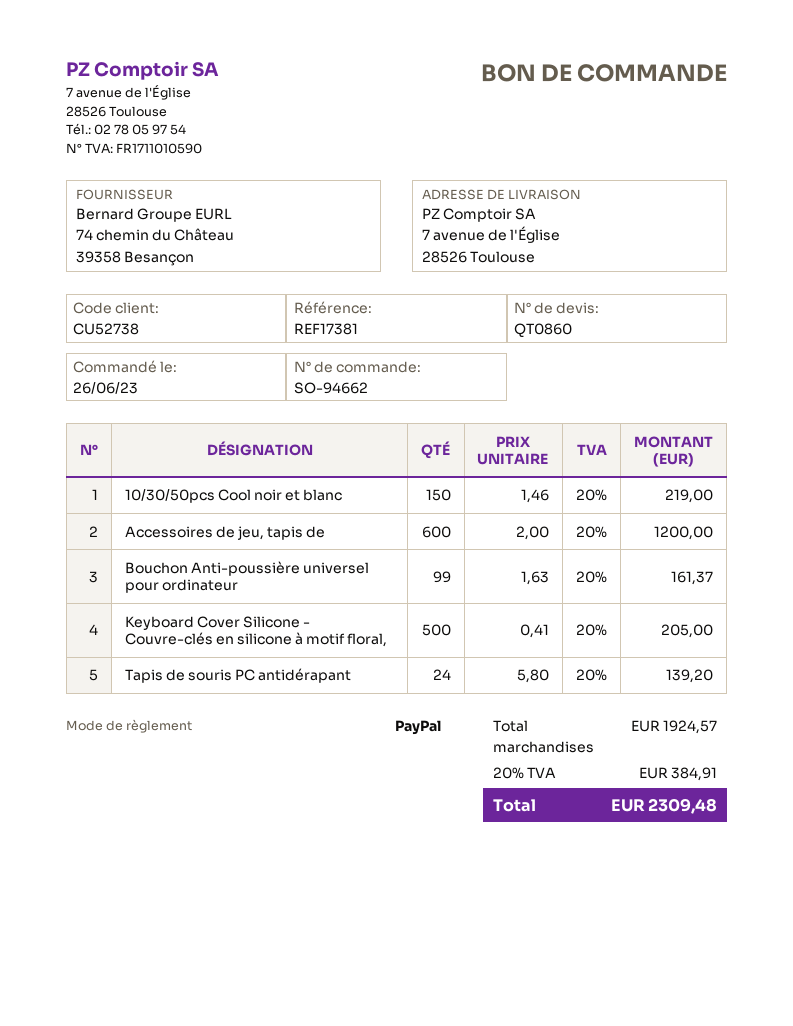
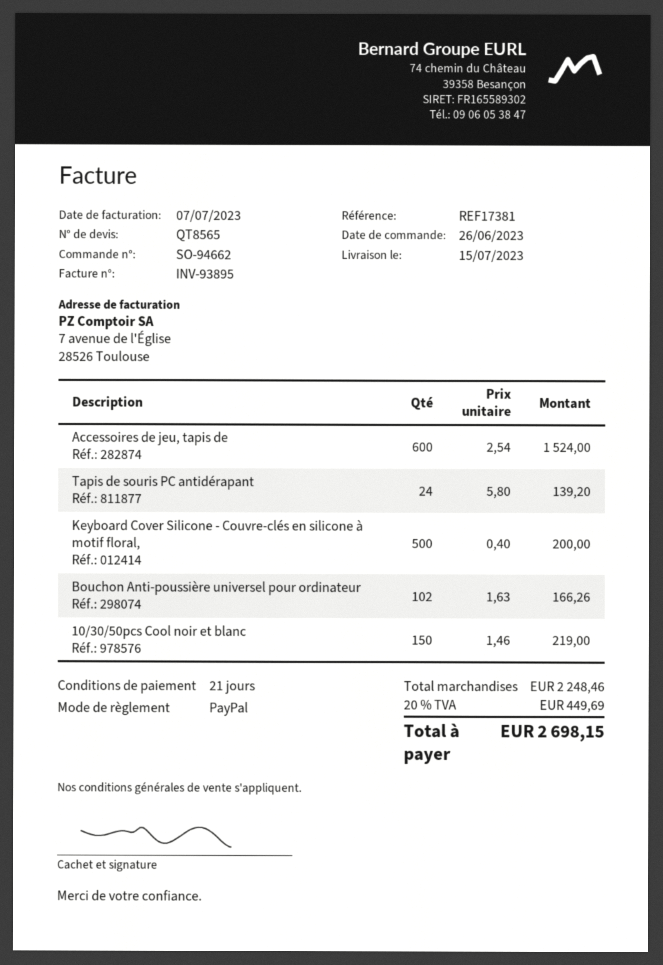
quote number: QT0860 -> QT8565
Accessoires de jeu, tapis de: 600 x 2.00 = 1200.00 -> 600 x 2.54 = 1524.00
Bouchon Anti-poussière universel pour ordinateur: 99 x 1.63 = 161.37 -> 102 x 1.63 = 166.26
Keyboard Cover Silicone - Couvre-clés en silicone à motif floral,: 500 x 0.41 = 205.00 -> 500 x 0.40 = 200.00
subtotal: 1924.57 -> 2248.46
tax: 20% = 384.91 -> 20% = 449.69
total: 2309.48 -> 2698.15

